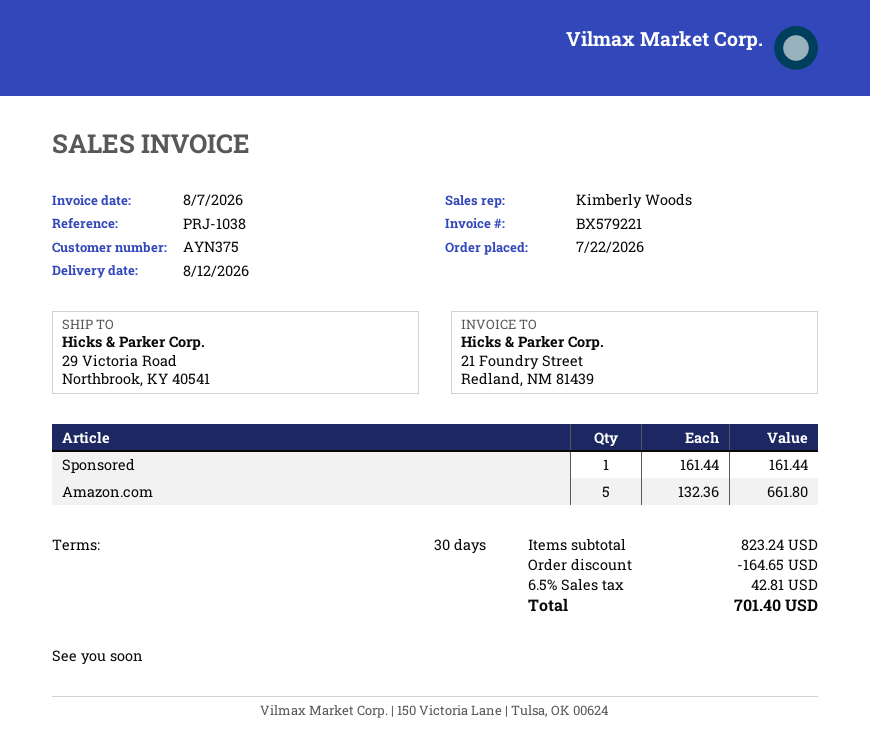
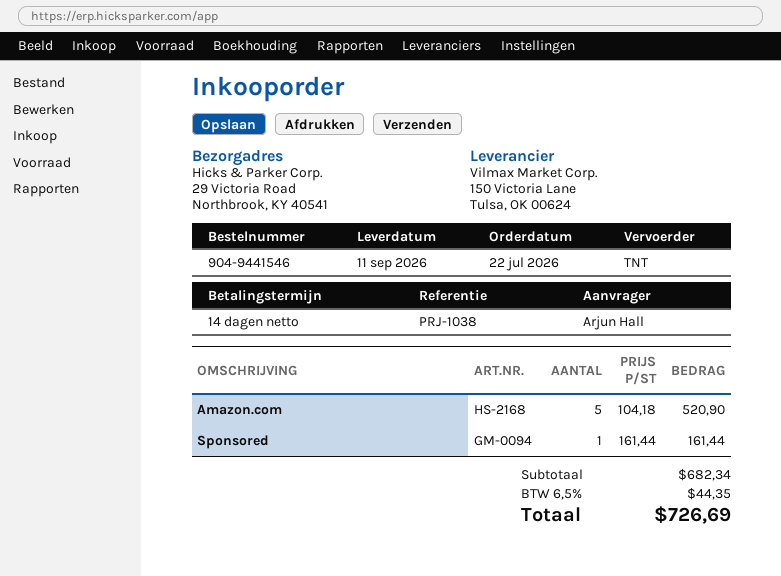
delivery date: 2026-08-12 -> 2026-09-11
payment terms: 30 days -> 14 days
Amazon.com: 5 x 132.36 = 661.80 -> 5 x 104.18 = 520.90
subtotal: 823.24 -> 682.34
discount: 164.65 -> none
tax: 6.5% = 42.81 -> 6.5% = 44.35
total: 701.40 -> 726.69

